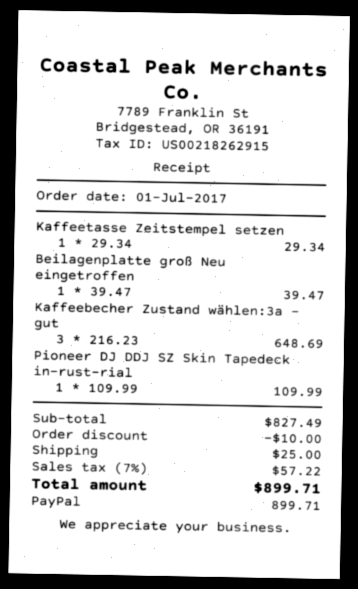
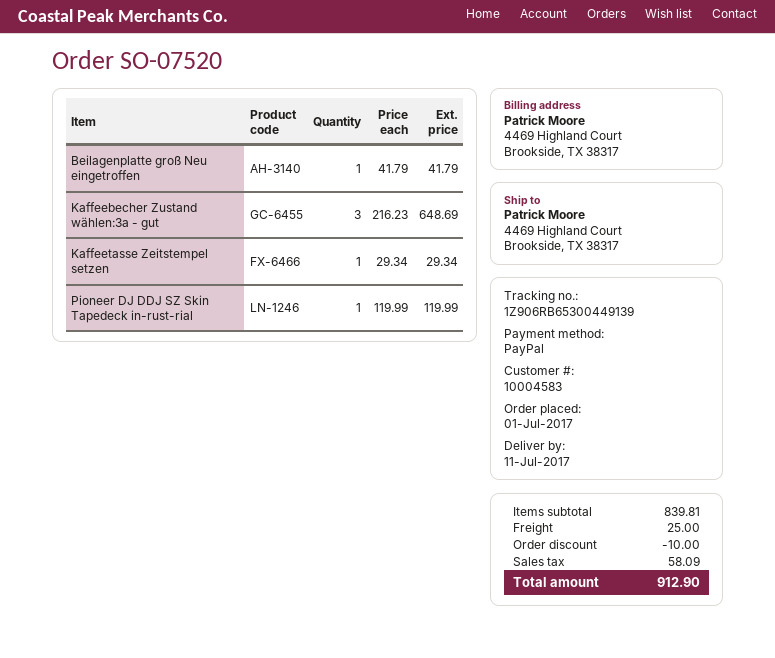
Beilagenplatte groß Neu eingetroffen: 1 x 39.47 = 39.47 -> 1 x 41.79 = 41.79
Pioneer DJ DDJ SZ Skin Tapedeck in-rust-rial: 1 x 109.99 = 109.99 -> 1 x 119.99 = 119.99
subtotal: 827.49 -> 839.81
tax: 57.22 -> 58.09
total: 899.71 -> 912.90

